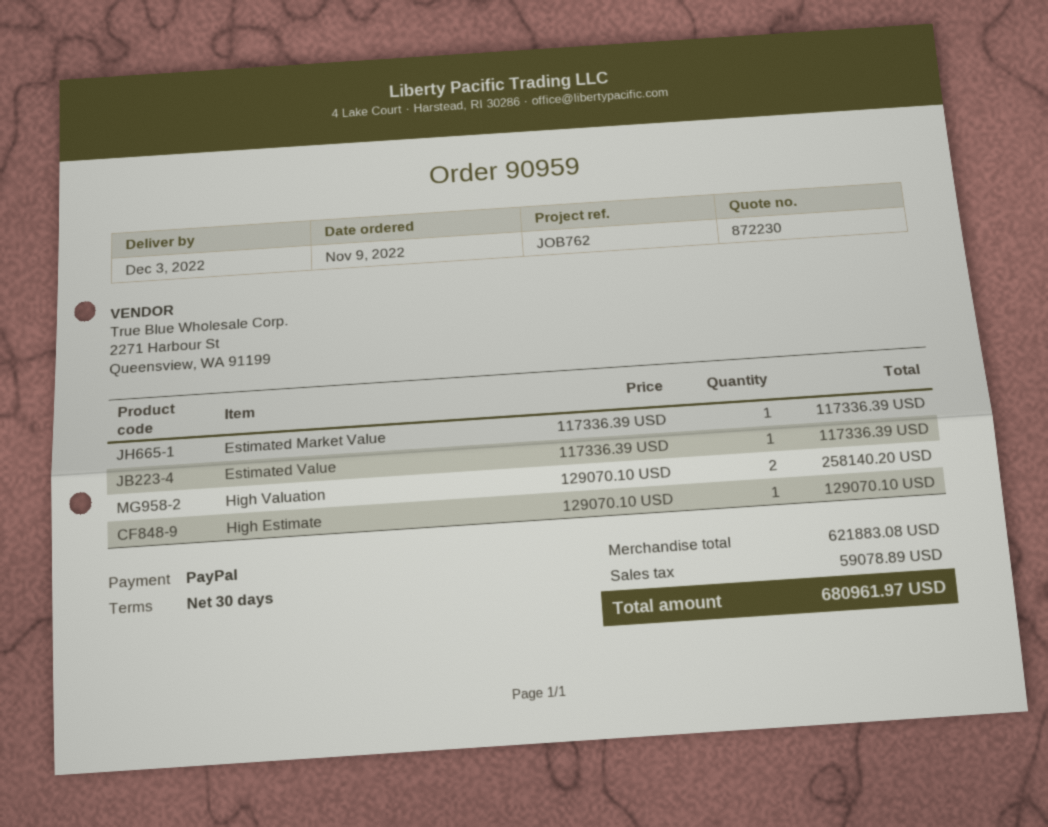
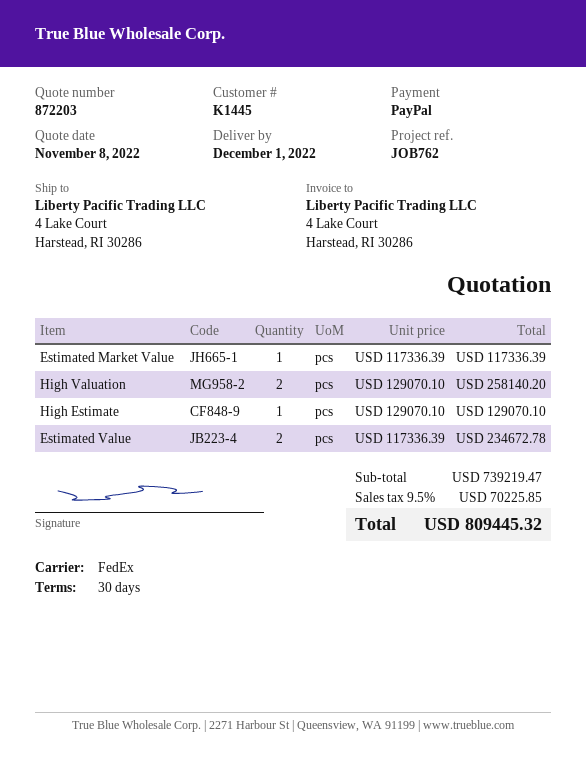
quote number: 872230 -> 872203
delivery date: 2022-12-03 -> 2022-12-01
Estimated Value: 1 x 117336.39 = 117336.39 -> 2 x 117336.39 = 234672.78
subtotal: 621883.08 -> 739219.47
tax: 59078.89 -> 70225.85
total: 680961.97 -> 809445.32

